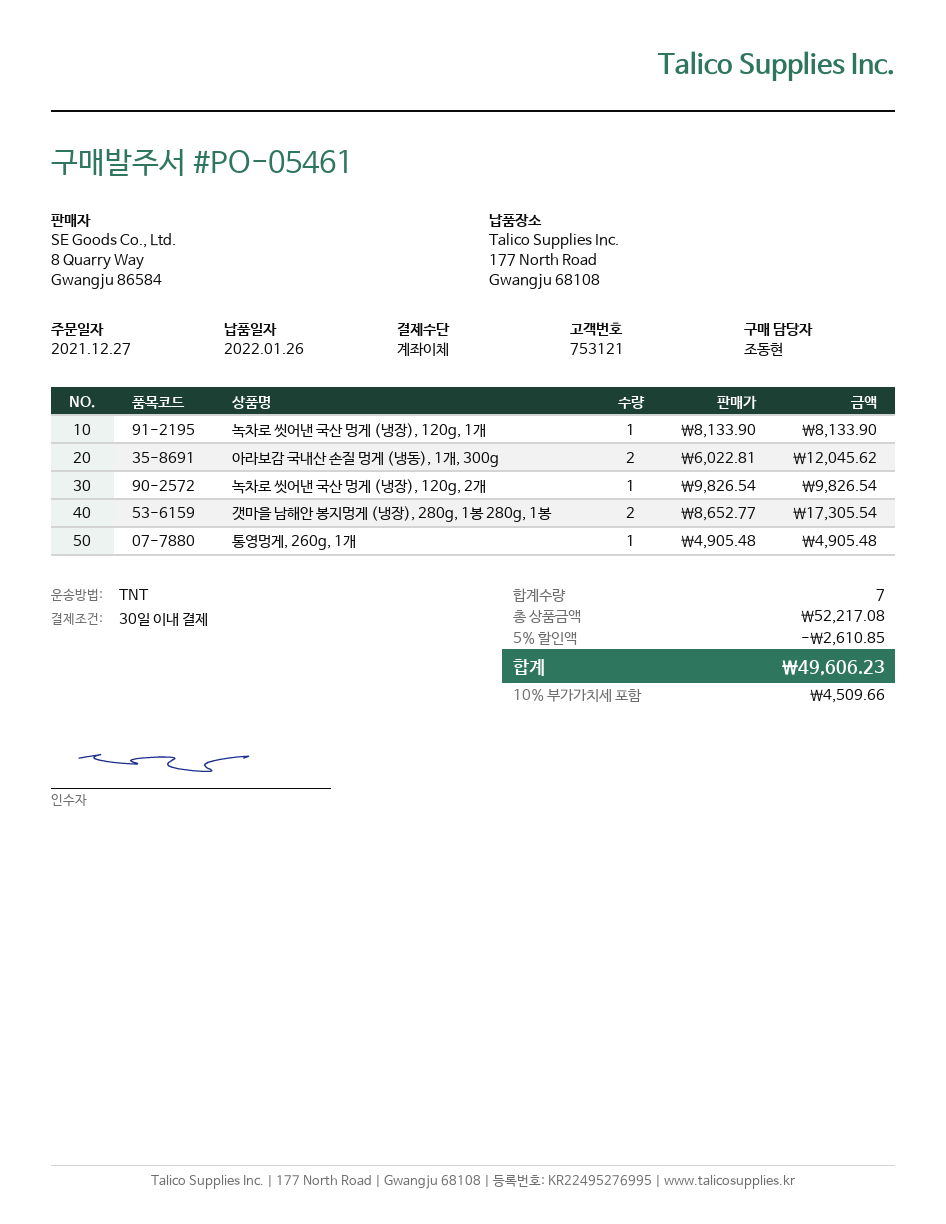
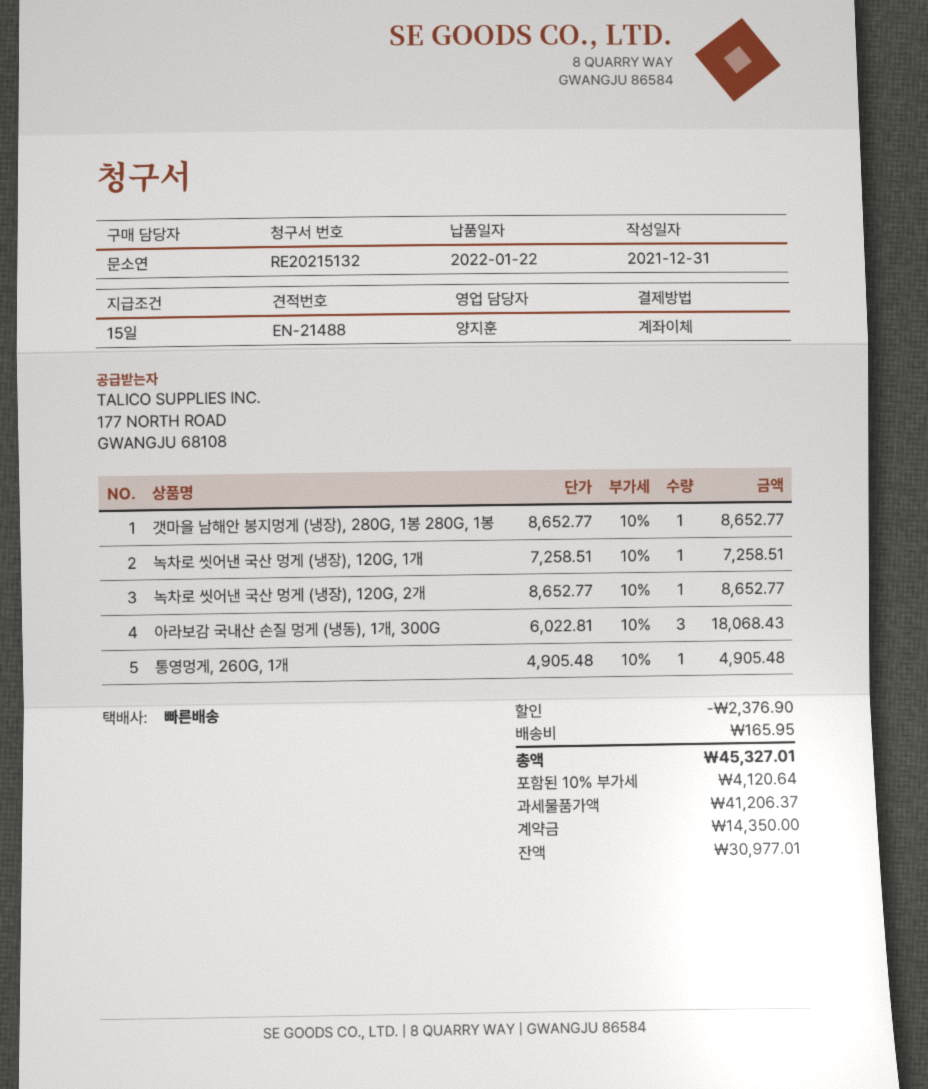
delivery date: 2022-01-26 -> 2022-01-22
payment terms: 30 days -> 15 days
ordered by: 조동현 -> 문소연
shipping method: TNT -> express
녹차로 씻어낸 국산 멍게 (냉장), 120g, 1개: 1 x 8133.90 = 8133.90 -> 1 x 7258.51 = 7258.51
아라보감 국내산 손질 멍게 (냉동), 1개, 300g: 2 x 6022.81 = 12045.62 -> 3 x 6022.81 = 18068.43
녹차로 씻어낸 국산 멍게 (냉장), 120g, 2개: 1 x 9826.54 = 9826.54 -> 1 x 8652.77 = 8652.77
갯마을 남해안 봉지멍게 (냉장), 280g, 1봉 280g, 1봉: 2 x 8652.77 = 17305.54 -> 1 x 8652.77 = 8652.77
discount: 2610.85 -> 2376.90
shipping: none -> 165.95
tax: 10% = 4509.66 -> 10% = 4120.64
total: 49606.23 -> 45327.01

